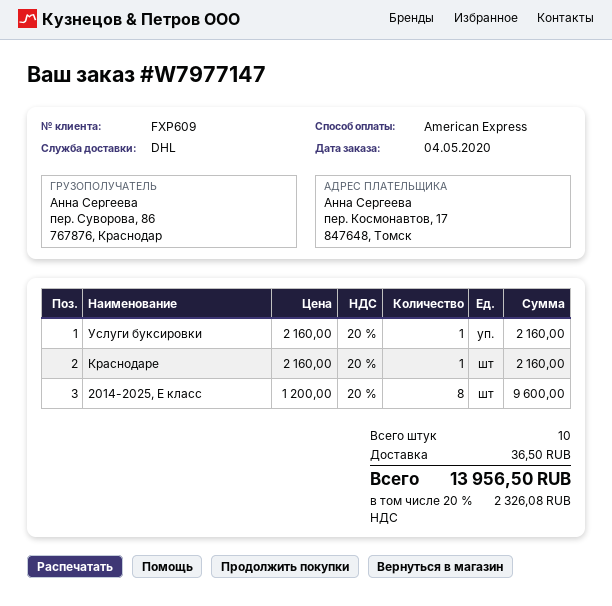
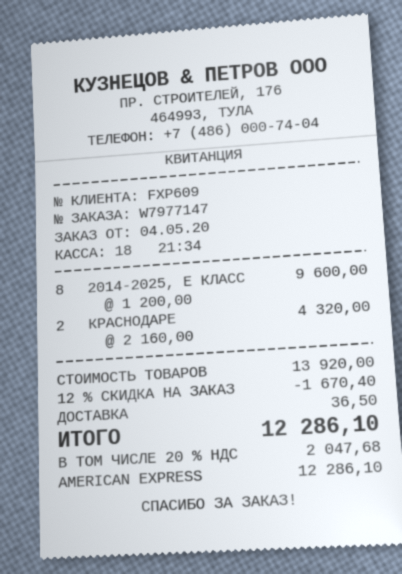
Услуги буксировки: 1 x 2160.00 = 2160.00 -> none
Краснодаре: 1 x 2160.00 = 2160.00 -> 2 x 2160.00 = 4320.00
discount: none -> 12% = 1670.40
tax: 20% = 2326.08 -> 20% = 2047.68
total: 13956.50 -> 12286.10

